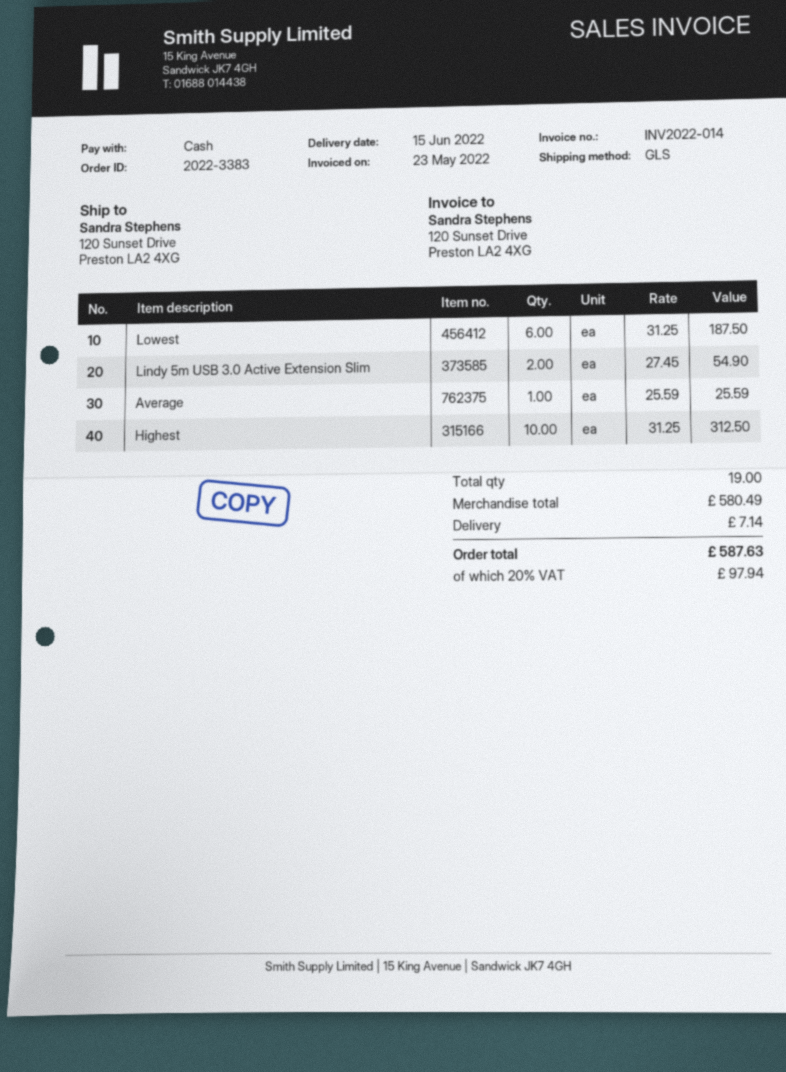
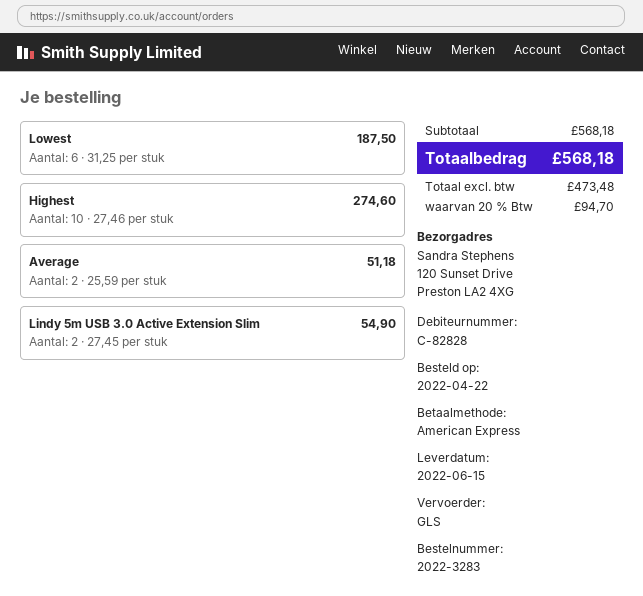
order number: 2022-3383 -> 2022-3283
payment method: cash -> American Express
Average: 1 x 25.59 = 25.59 -> 2 x 25.59 = 51.18
Highest: 10 x 31.25 = 312.50 -> 10 x 27.46 = 274.60
subtotal: 580.49 -> 568.18
shipping: 7.14 -> none
tax: 20% = 97.94 -> 20% = 94.70
total: 587.63 -> 568.18

